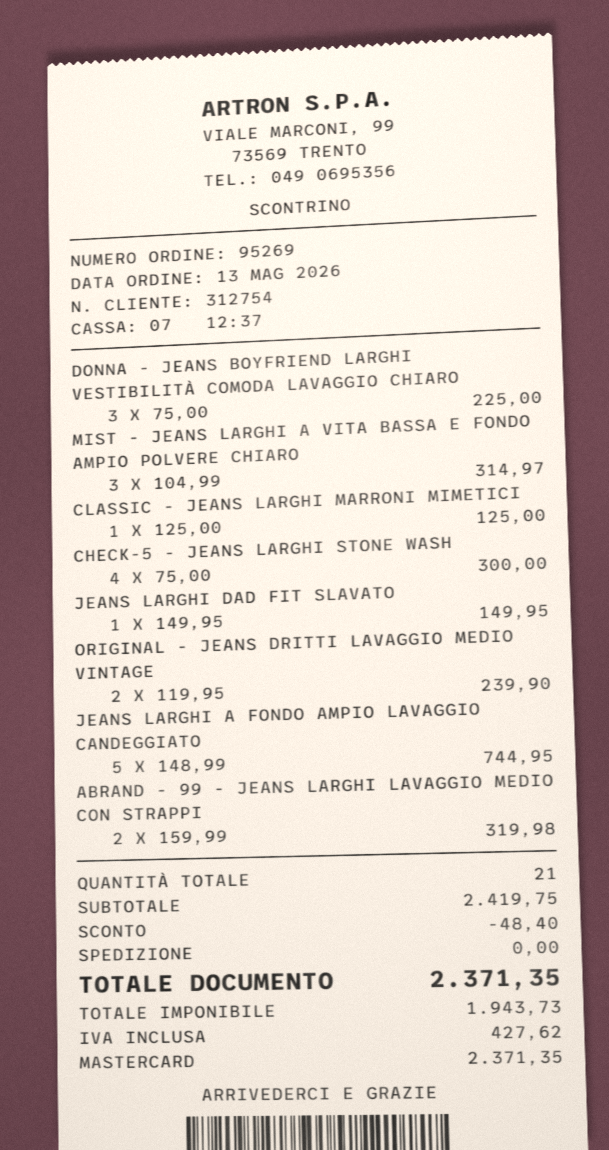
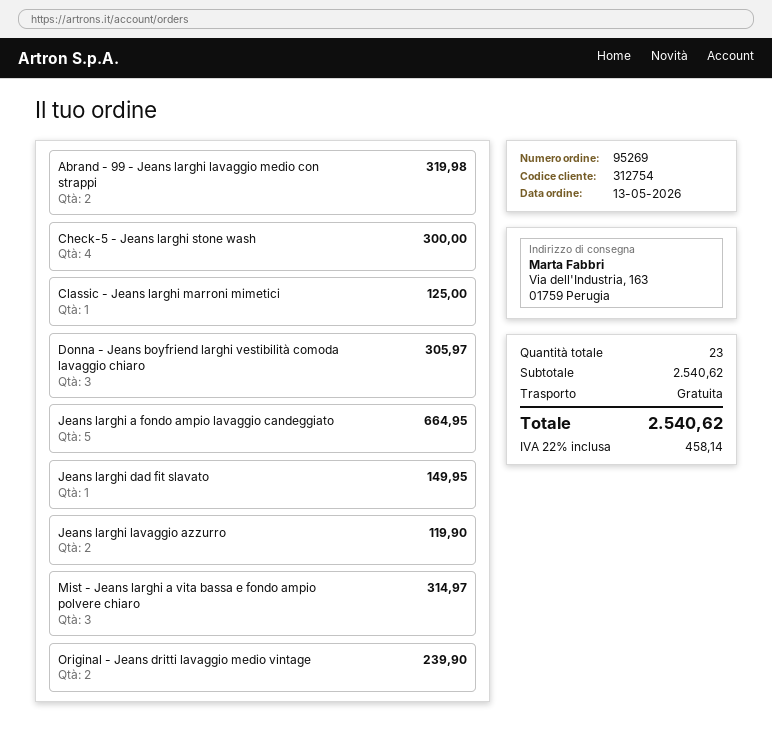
DONNA - JEANS BOYFRIEND LARGHI VESTIBILITÀ COMODA LAVAGGIO CHIARO: 3 for 225.00 -> 3 for 305.97
JEANS LARGHI A FONDO AMPIO LAVAGGIO CANDEGGIATO: 5 for 744.95 -> 5 for 664.95
Jeans larghi lavaggio azzurro: none -> 2 for 119.90
total quantity: 21 -> 23
subtotal: 2419.75 -> 2540.62
discount: 48.40 -> none
tax: 427.62 -> 458.14
total: 2371.35 -> 2540.62

